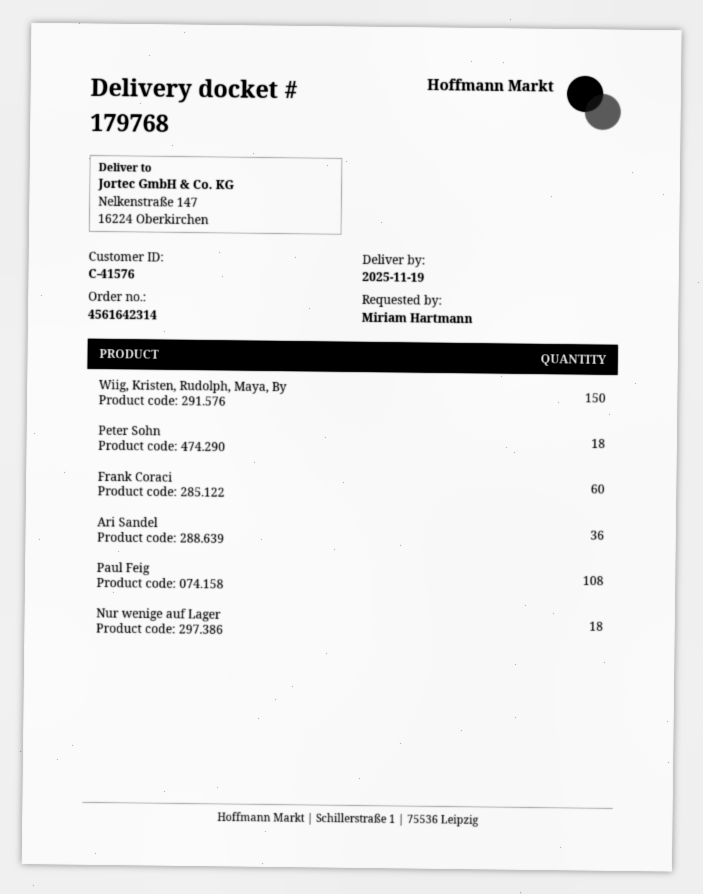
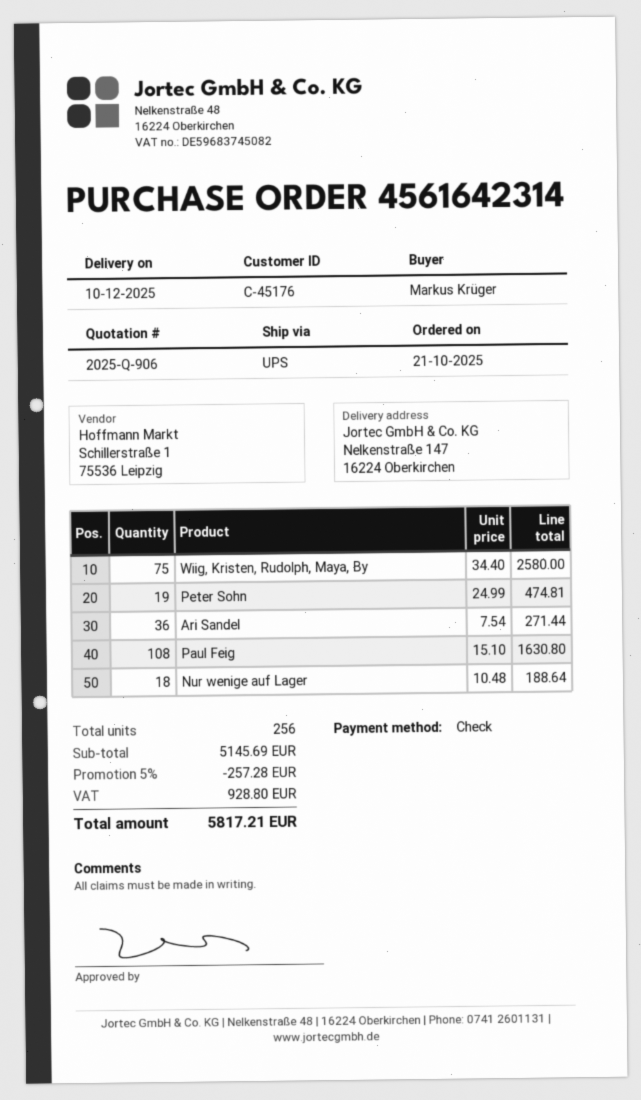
delivery date: 2025-11-19 -> 2025-12-10
customer number: C-41576 -> C-45176
ordered by: Miriam Hartmann -> Markus Krüger
Wiig, Kristen, Rudolph, Maya, By: 150 -> 75
Peter Sohn: 18 -> 19
Frank Coraci: 60 -> none

